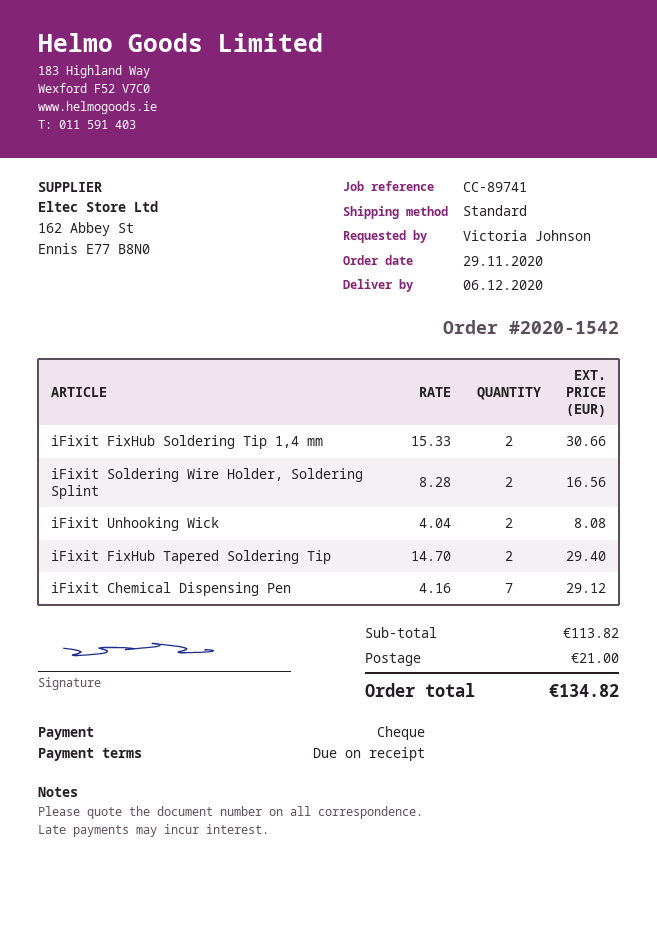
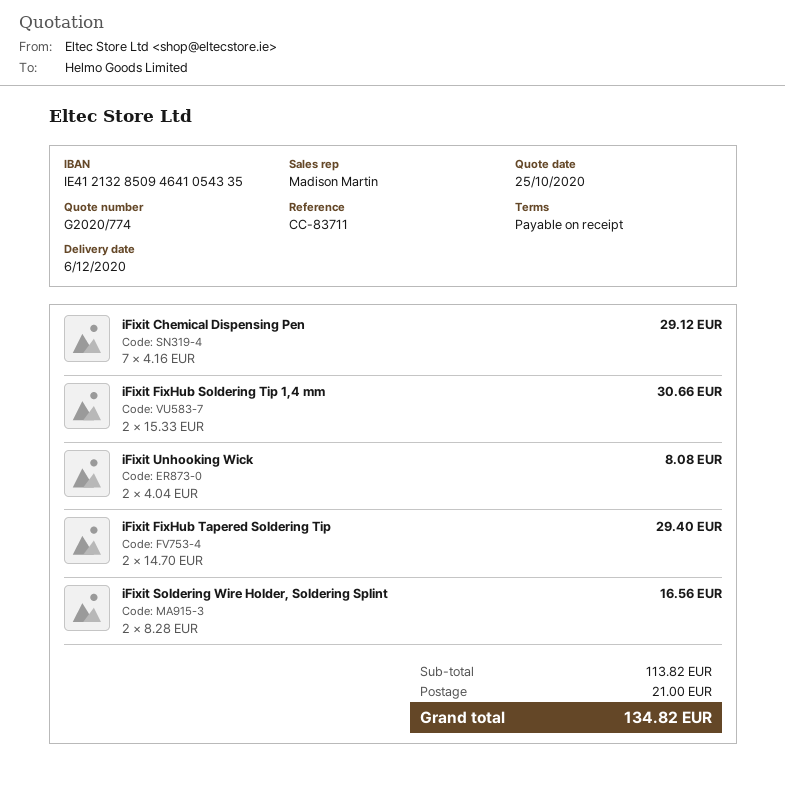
reference: CC-89741 -> CC-83711

